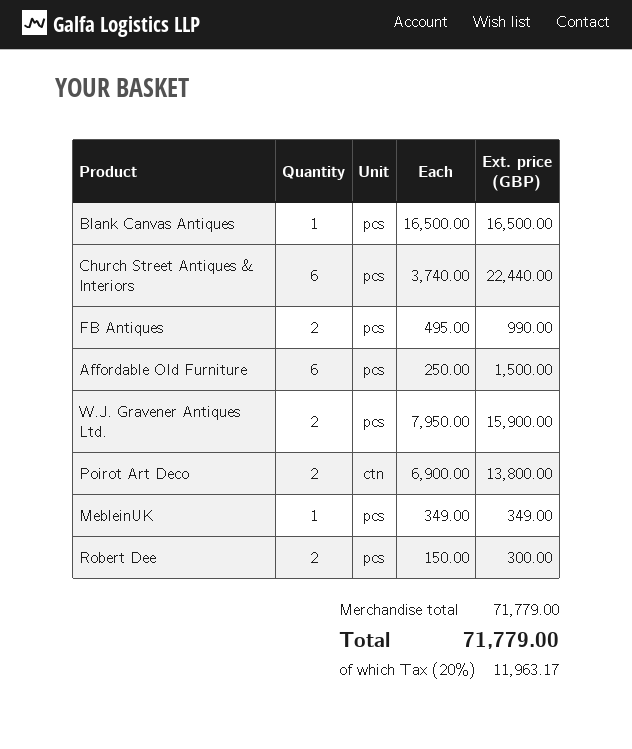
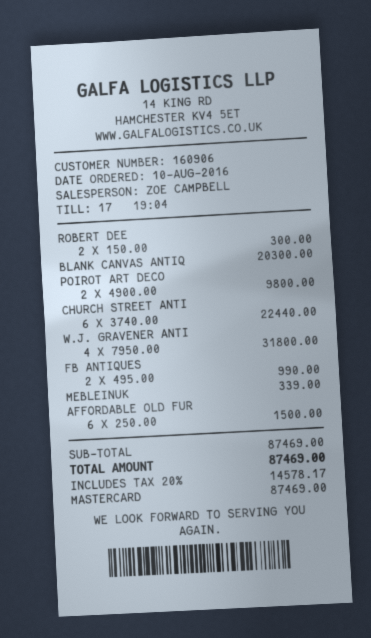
Blank Canvas Antiques: 1 x 16500.00 = 16500.00 -> 1 x 20300.00 = 20300.00
W.J. Gravener Antiques Ltd.: 2 x 7950.00 = 15900.00 -> 4 x 7950.00 = 31800.00
Poirot Art Deco: 2 x 6900.00 = 13800.00 -> 2 x 4900.00 = 9800.00
MebleinUK: 1 x 349.00 = 349.00 -> 1 x 339.00 = 339.00
subtotal: 71779.00 -> 87469.00
tax: 20% = 11963.17 -> 20% = 14578.17
total: 71779.00 -> 87469.00

